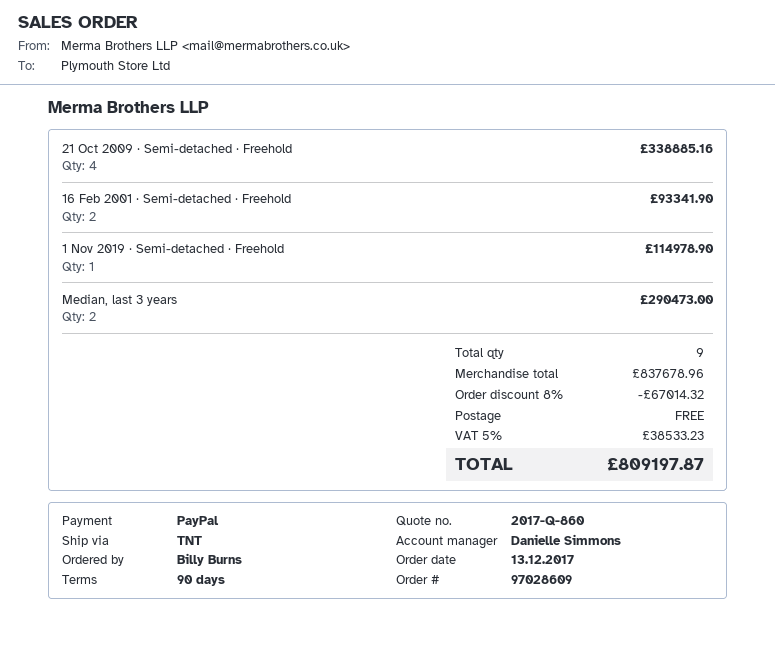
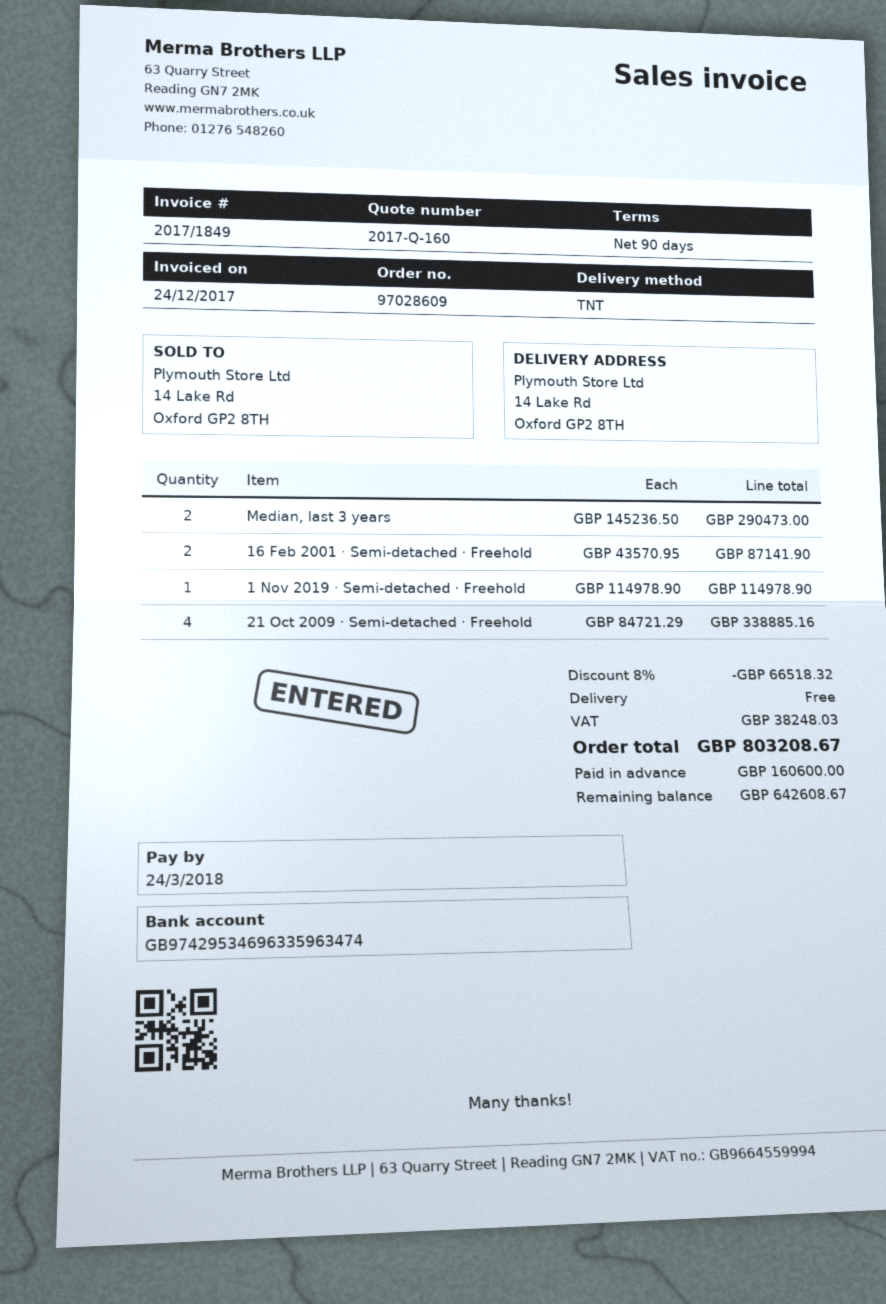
quote number: 2017-Q-860 -> 2017-Q-160
16 Feb 2001 · Semi-detached · Freehold: 2 for 93341.90 -> 2 for 87141.90
discount: 8% = 67014.32 -> 8% = 66518.32
tax: 38533.23 -> 38248.03
total: 809197.87 -> 803208.67

